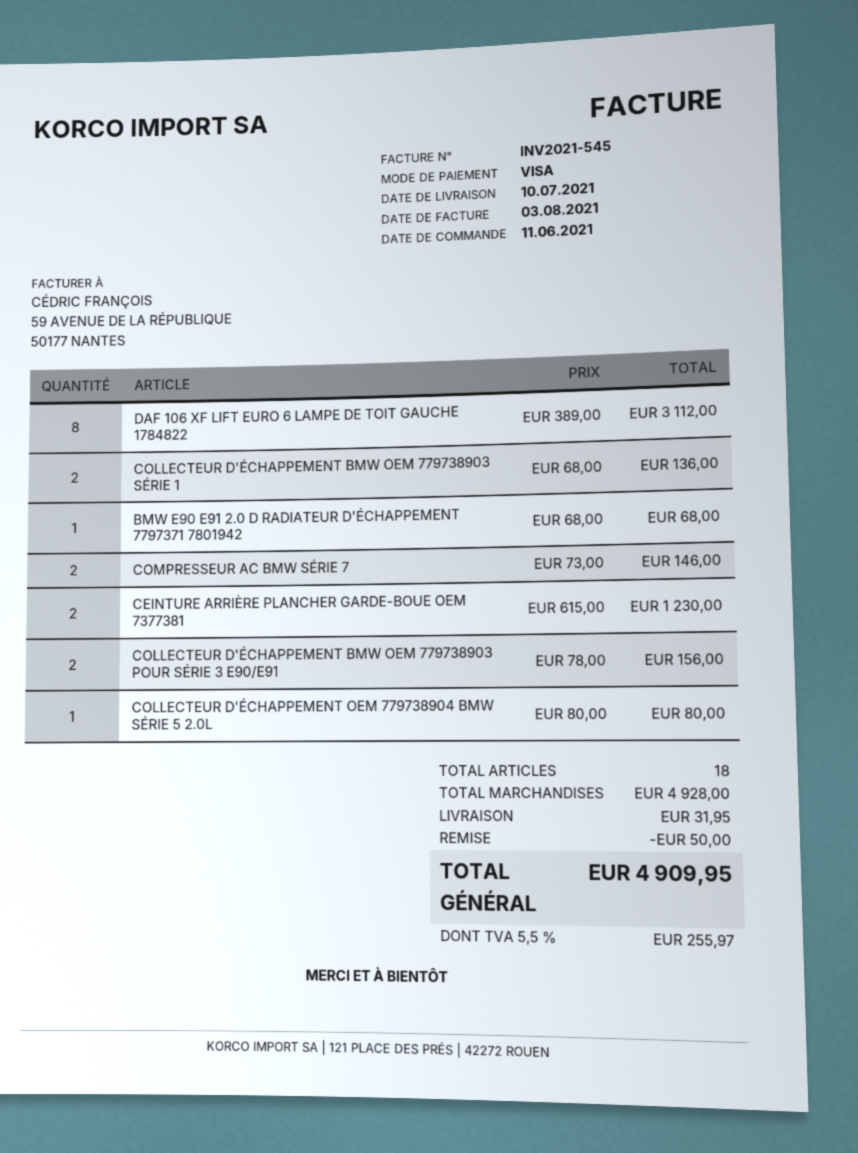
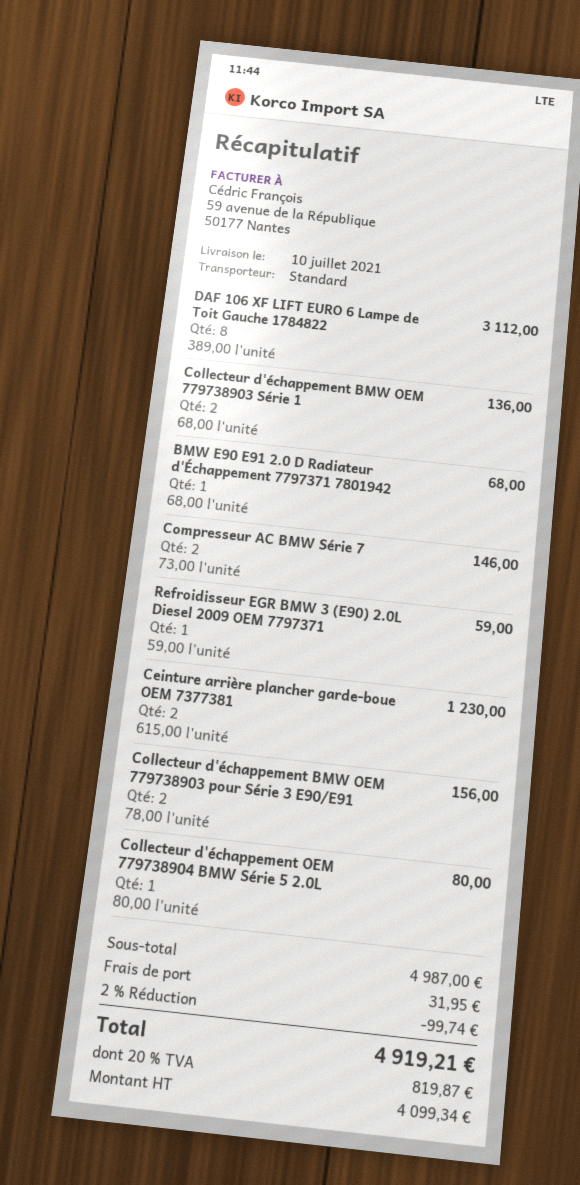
Refroidisseur EGR BMW 3 (E90) 2.0L Diesel 2009 OEM 7797371: none -> 1 x 59.00 = 59.00
subtotal: 4928.00 -> 4987.00
discount: 50.00 -> 99.74
tax: 5.5% = 255.97 -> 20% = 819.87
total: 4909.95 -> 4919.21

